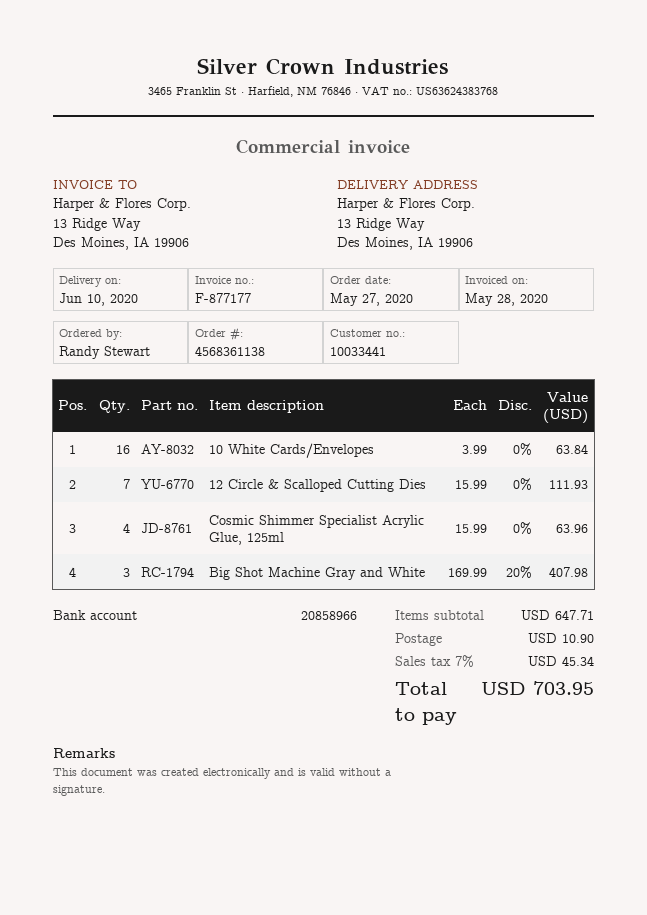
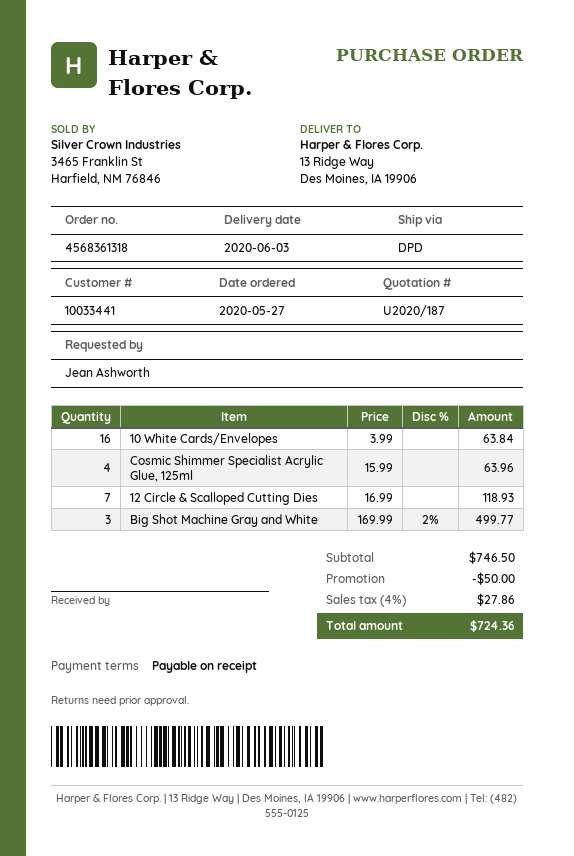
order number: 4568361138 -> 4568361318
delivery date: 2020-06-10 -> 2020-06-03
ordered by: Randy Stewart -> Jean Ashworth
12 Circle & Scalloped Cutting Dies: 7 x 15.99 = 111.93 -> 7 x 16.99 = 118.93
Big Shot Machine Gray and White: 3 x 169.99 - 20% = 407.98 -> 3 x 169.99 - 2% = 499.77
subtotal: 647.71 -> 746.50
discount: none -> 50.00
shipping: 10.90 -> none
tax: 7% = 45.34 -> 4% = 27.86
total: 703.95 -> 724.36

